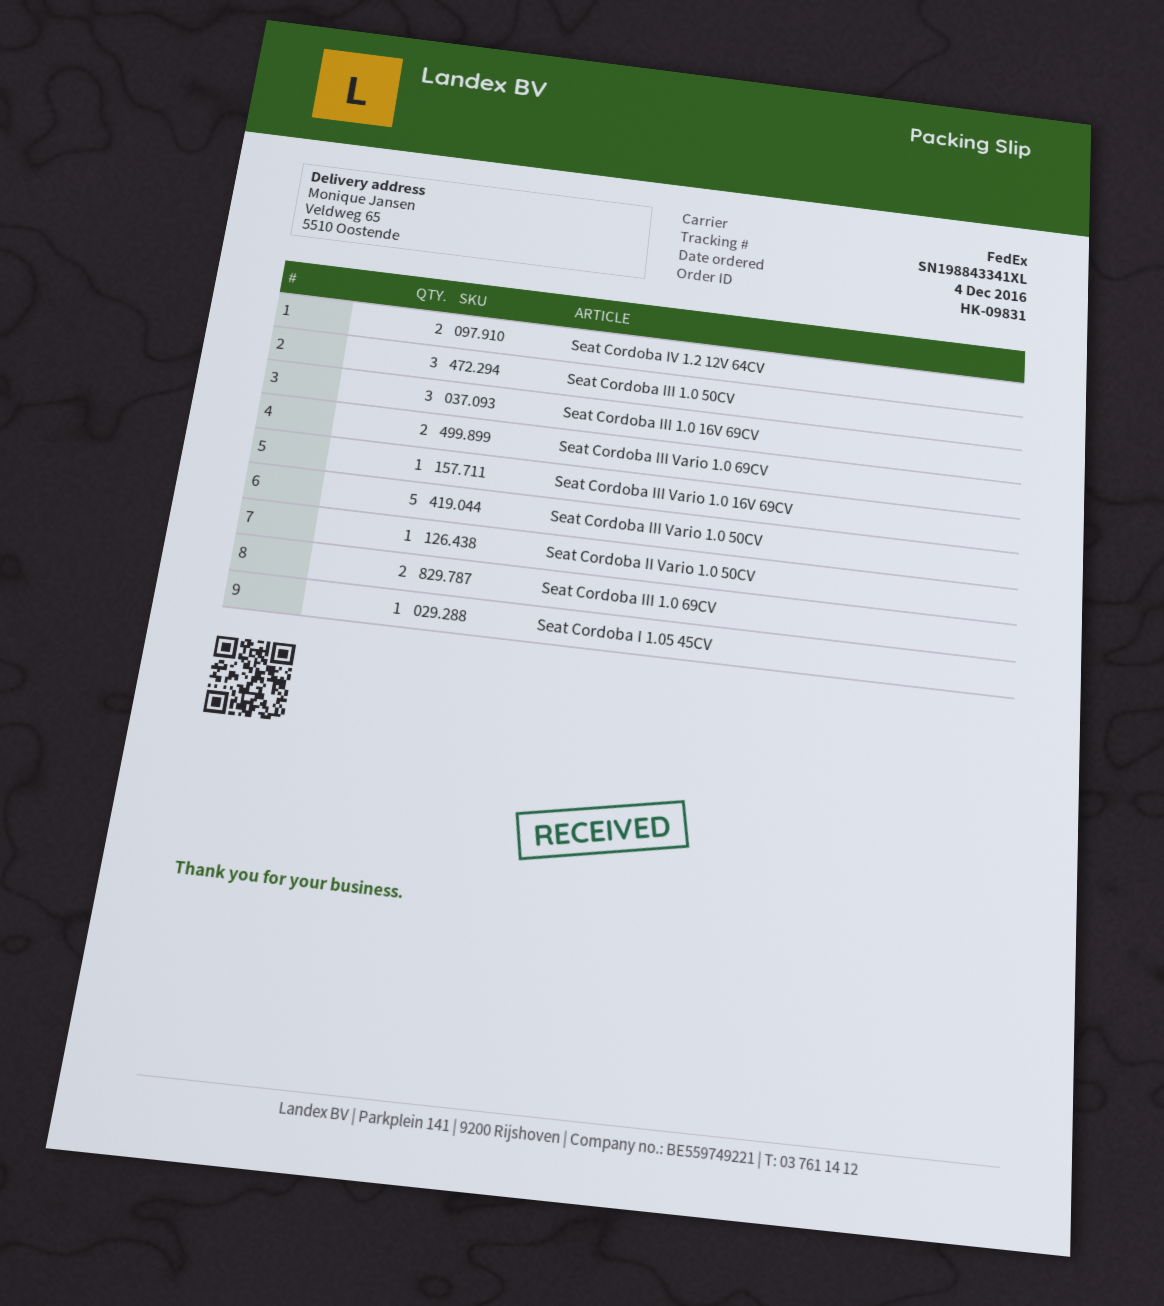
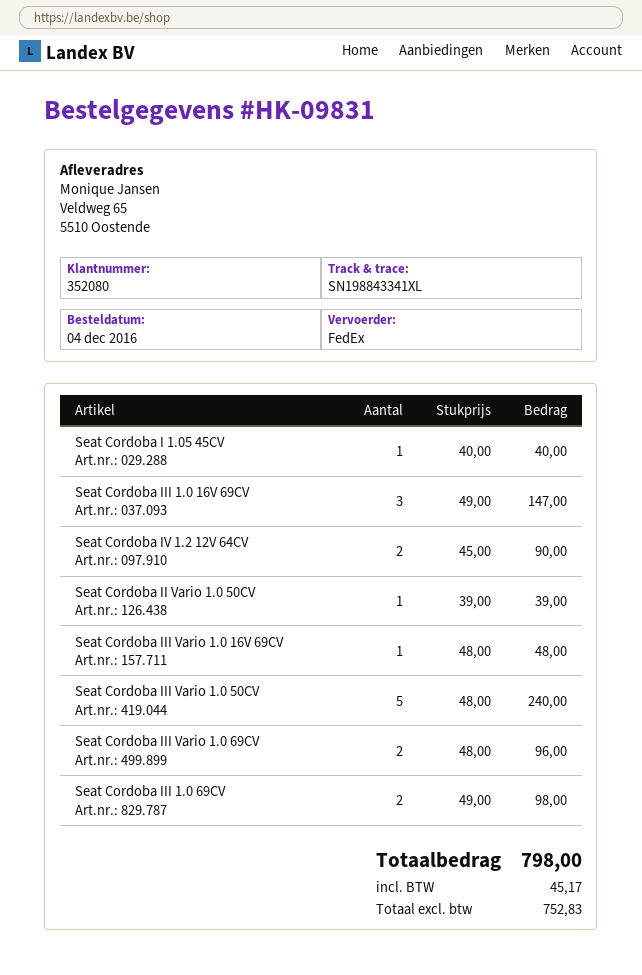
Seat Cordoba III 1.0 50CV: 3 -> none

